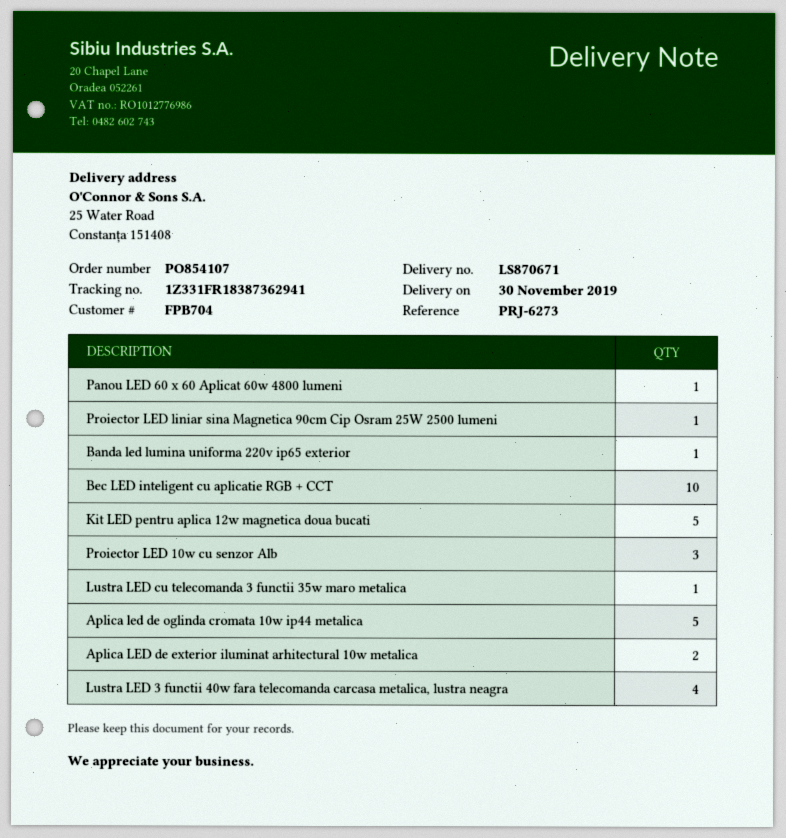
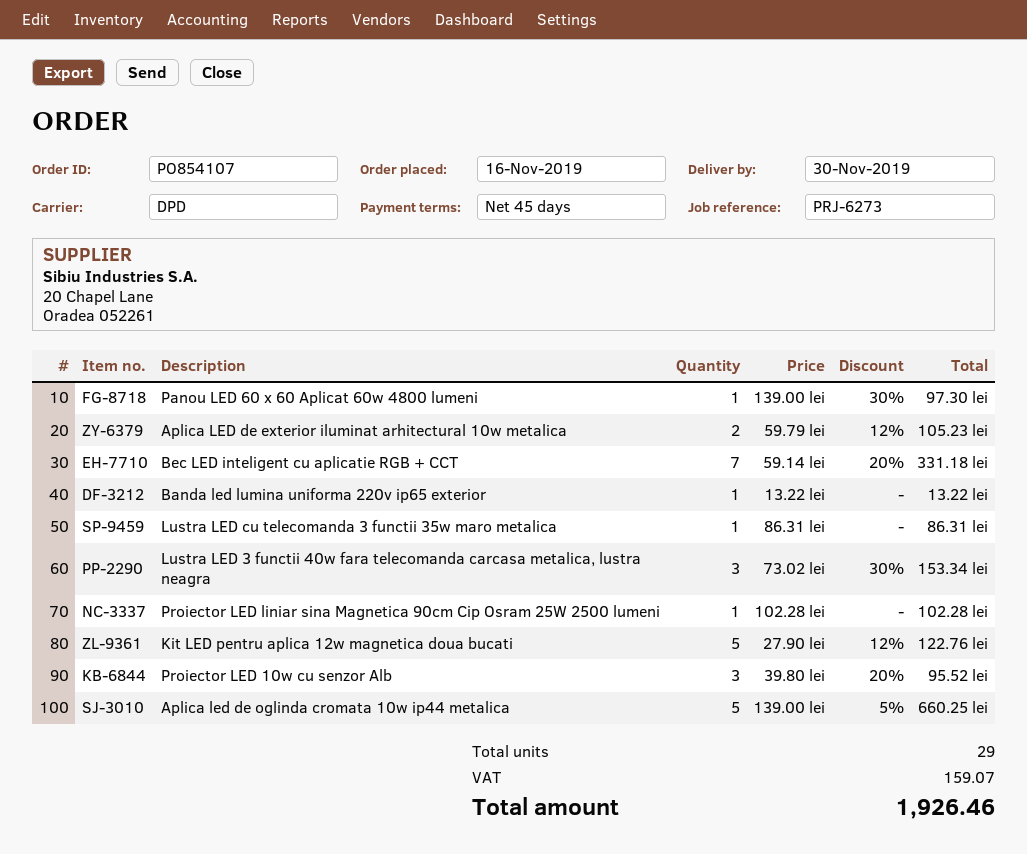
Bec LED inteligent cu aplicatie RGB + CCT: 10 -> 7
Lustra LED 3 functii 40w fara telecomanda carcasa metalica, lustra neagra: 4 -> 3

